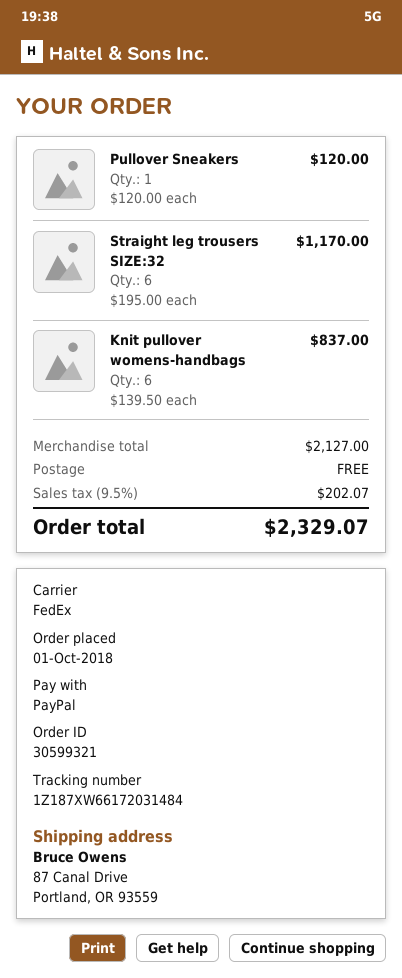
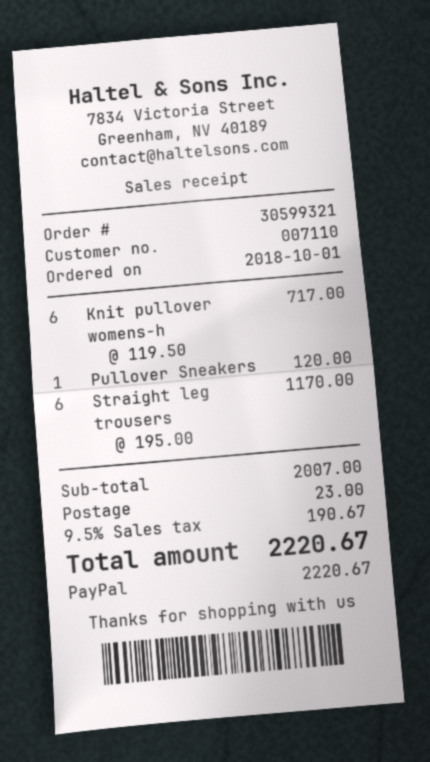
Knit pullover womens-handbags: 6 x 139.50 = 837.00 -> 6 x 119.50 = 717.00
subtotal: 2127.00 -> 2007.00
shipping: 0.00 -> 23.00
tax: 9.5% = 202.07 -> 9.5% = 190.67
total: 2329.07 -> 2220.67

